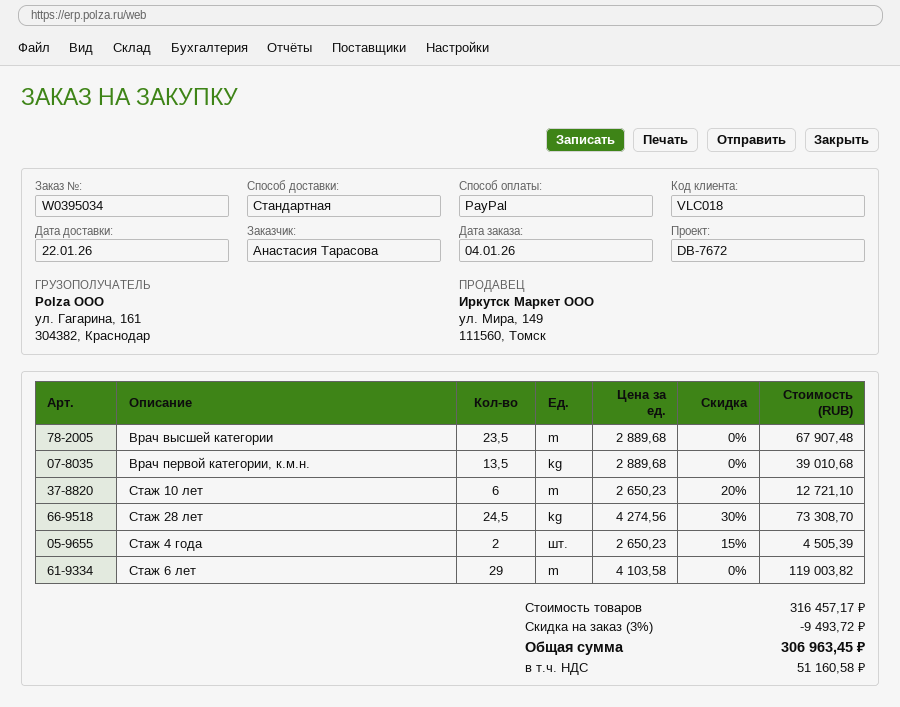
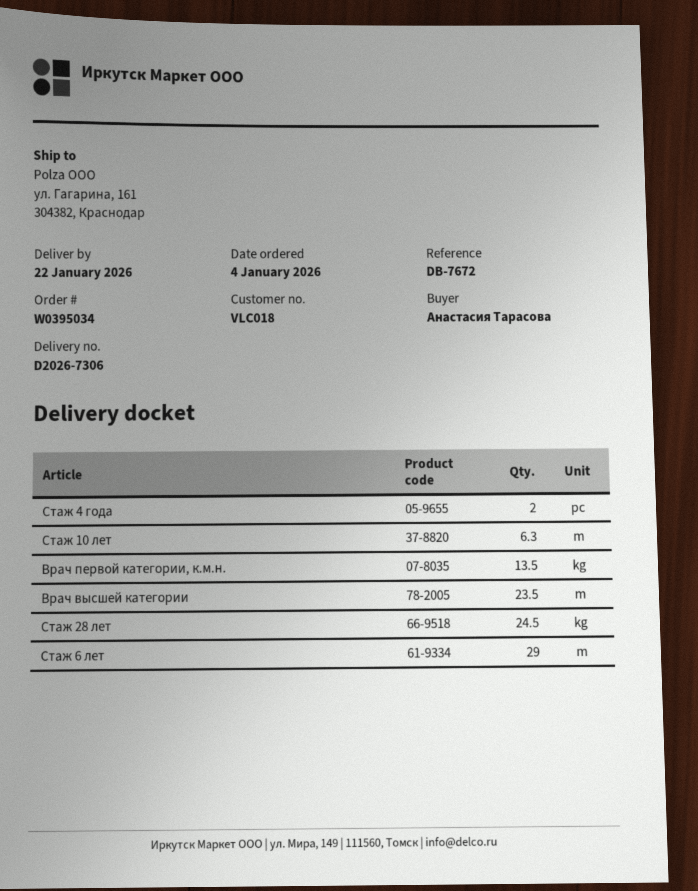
Стаж 10 лет: 6 -> 6.3

